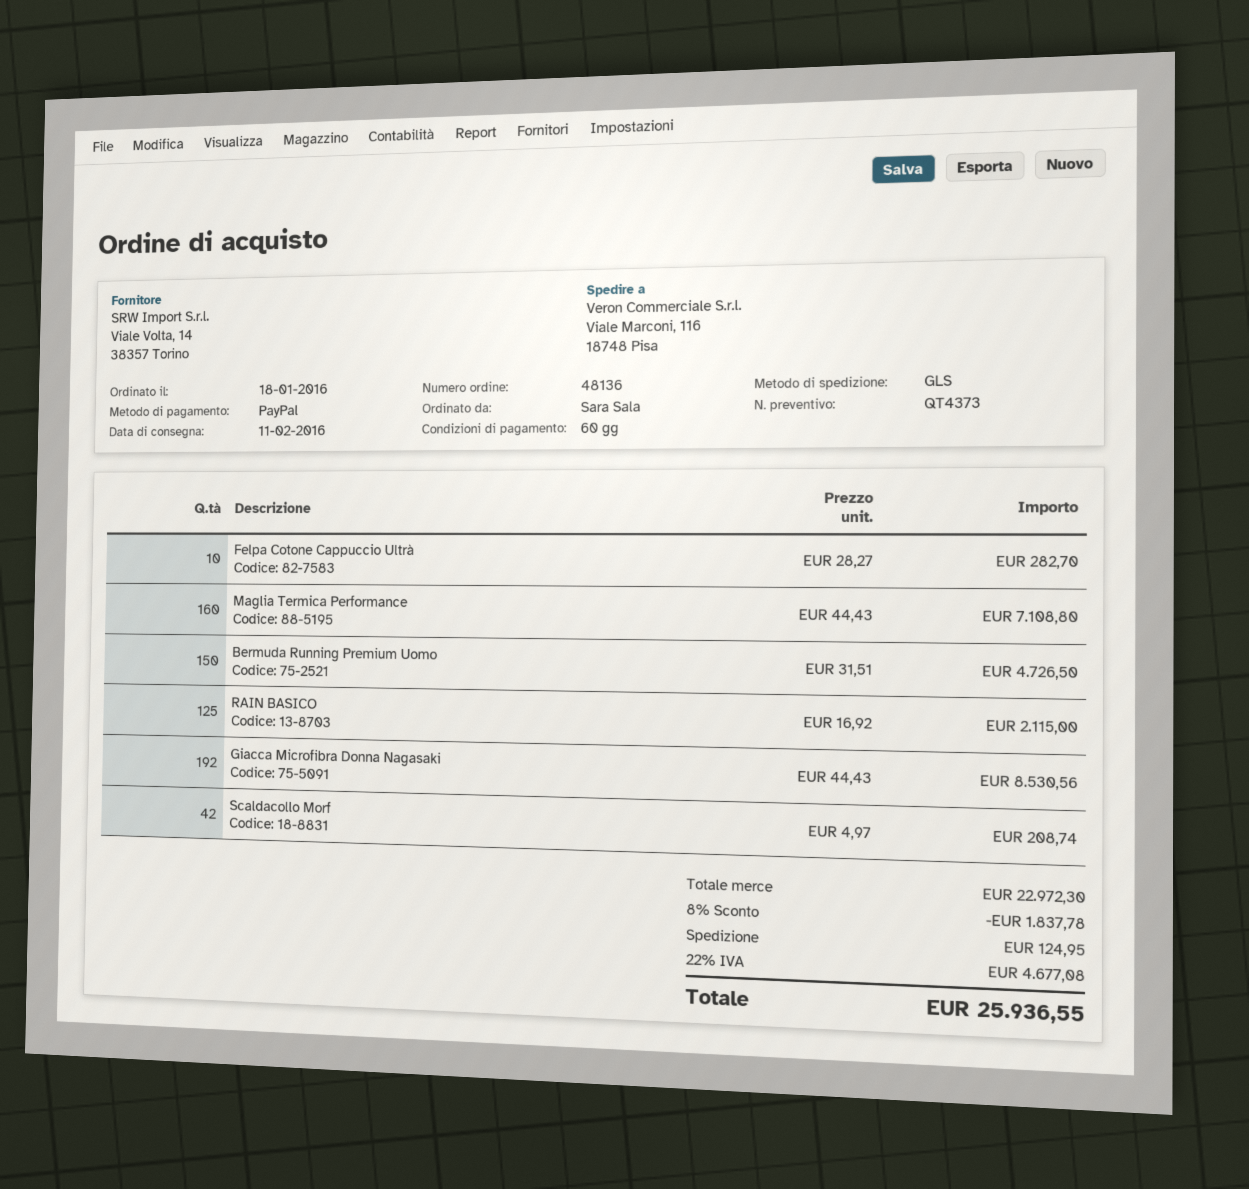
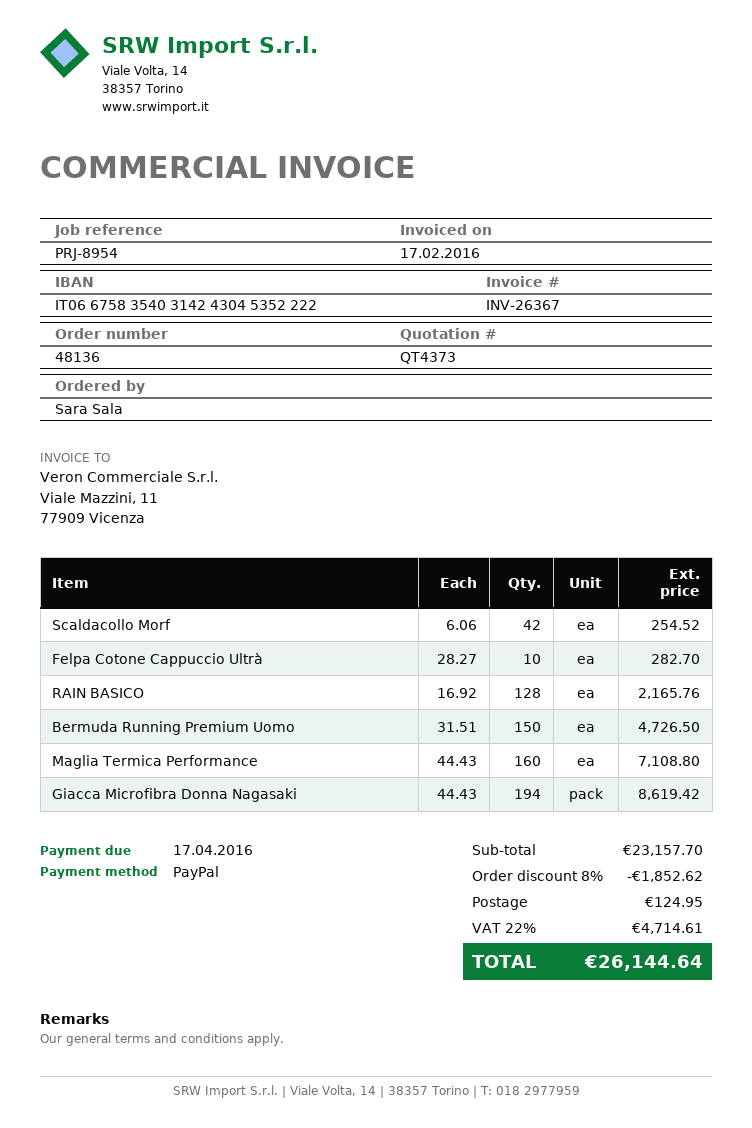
RAIN BASICO: 125 x 16.92 = 2115.00 -> 128 x 16.92 = 2165.76
Giacca Microfibra Donna Nagasaki: 192 x 44.43 = 8530.56 -> 194 x 44.43 = 8619.42
Scaldacollo Morf: 42 x 4.97 = 208.74 -> 42 x 6.06 = 254.52
subtotal: 22972.30 -> 23157.70
discount: 8% = 1837.78 -> 8% = 1852.62
tax: 22% = 4677.08 -> 22% = 4714.61
total: 25936.55 -> 26144.64

